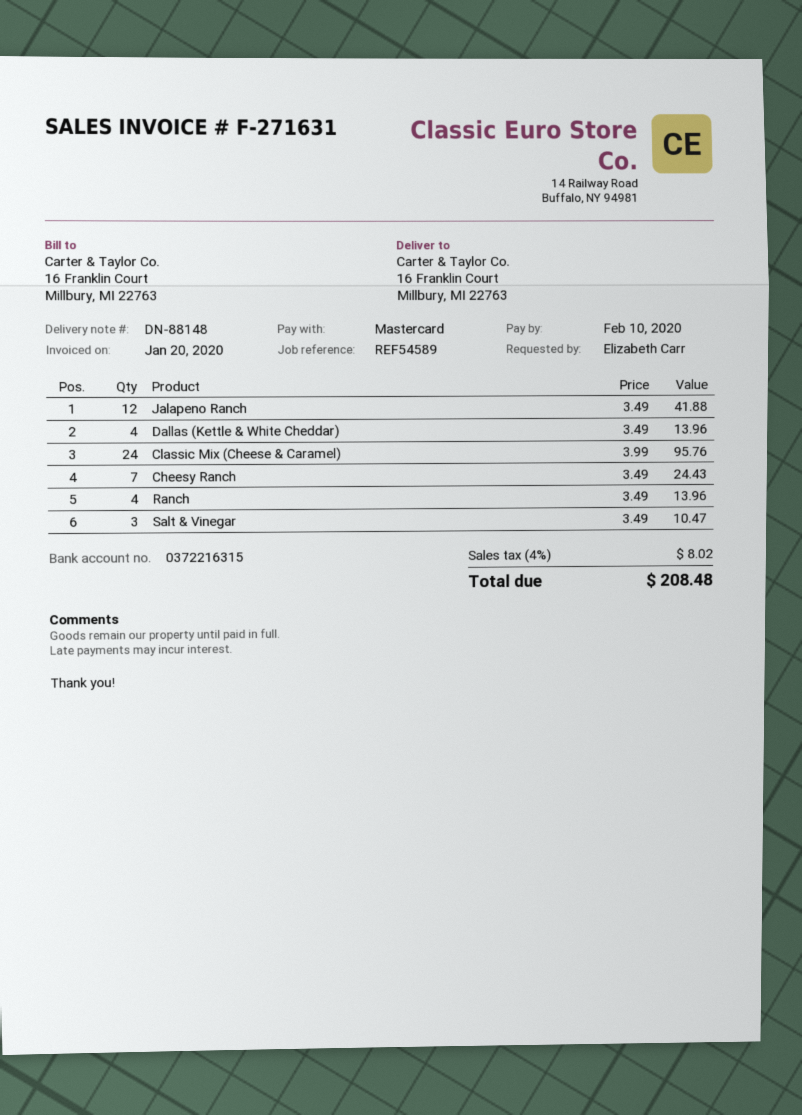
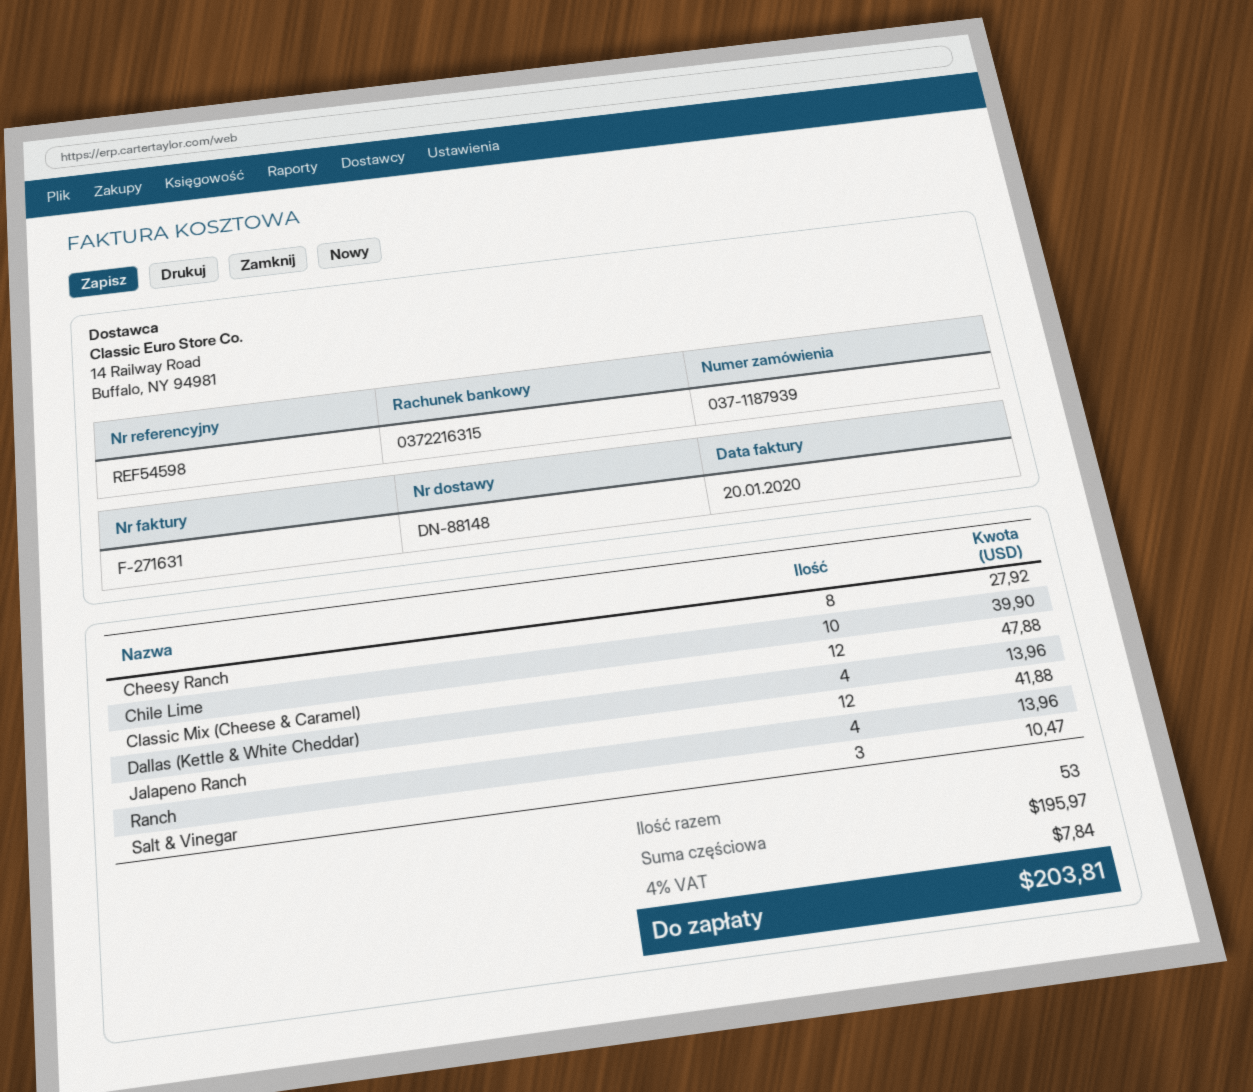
reference: REF54589 -> REF54598
Classic Mix (Cheese & Caramel): 24 for 95.76 -> 12 for 47.88
Cheesy Ranch: 7 for 24.43 -> 8 for 27.92
Chile Lime: none -> 10 for 39.90
tax: 4% = 8.02 -> 4% = 7.84
total: 208.48 -> 203.81

